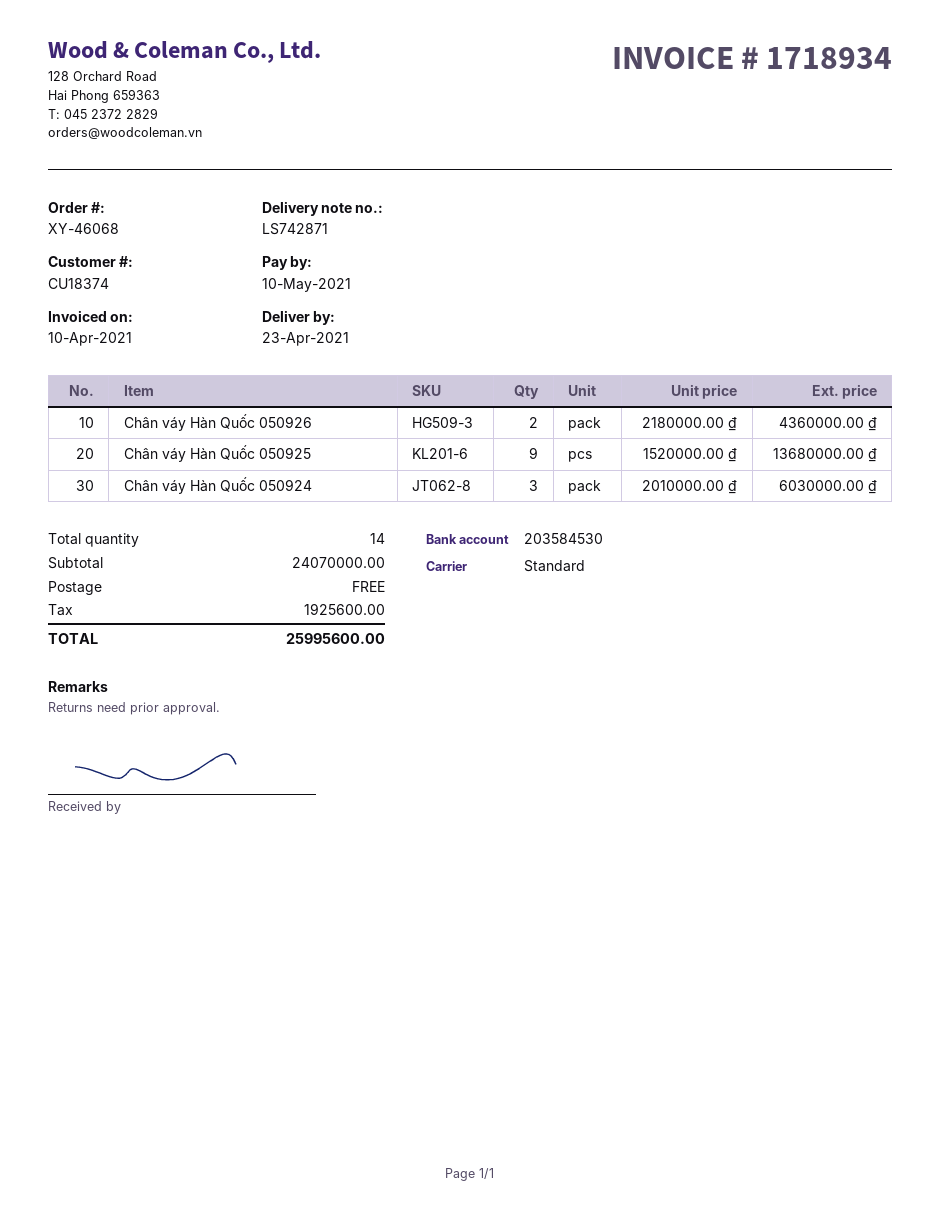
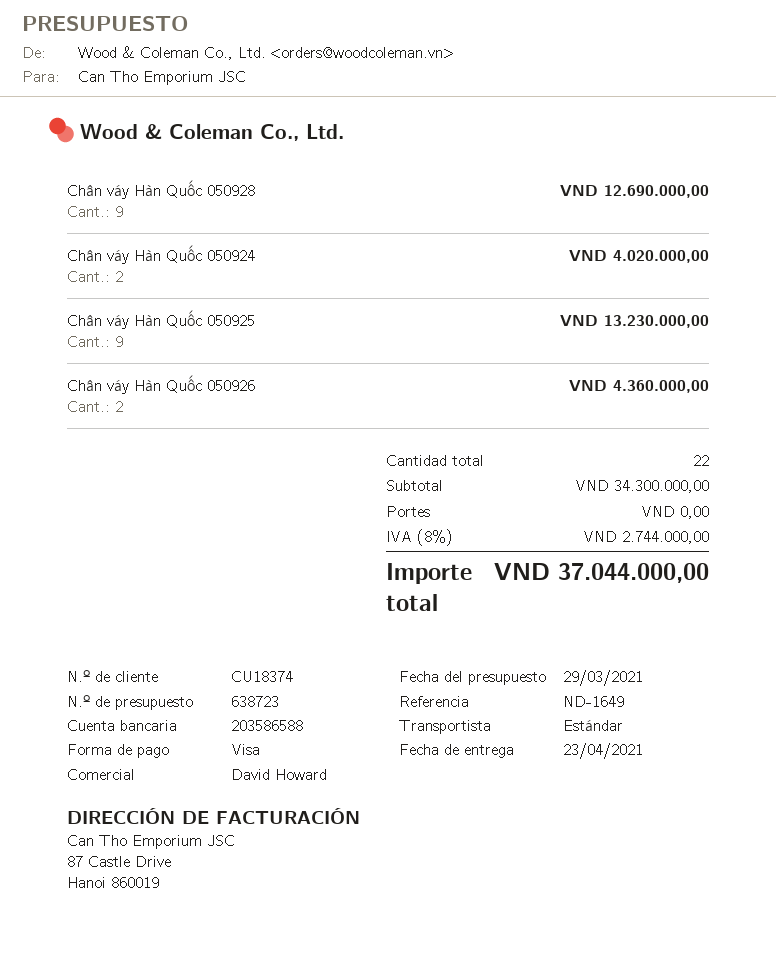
bank account: 203584530 -> 203586588
Chân váy Hàn Quốc 050925: 9 for 13680000.00 -> 9 for 13230000.00
Chân váy Hàn Quốc 050924: 3 for 6030000.00 -> 2 for 4020000.00
Chân váy Hàn Quốc 050928: none -> 9 for 12690000.00
total quantity: 14 -> 22
subtotal: 24070000.00 -> 34300000.00
tax: 1925600.00 -> 2744000.00
total: 25995600.00 -> 37044000.00

